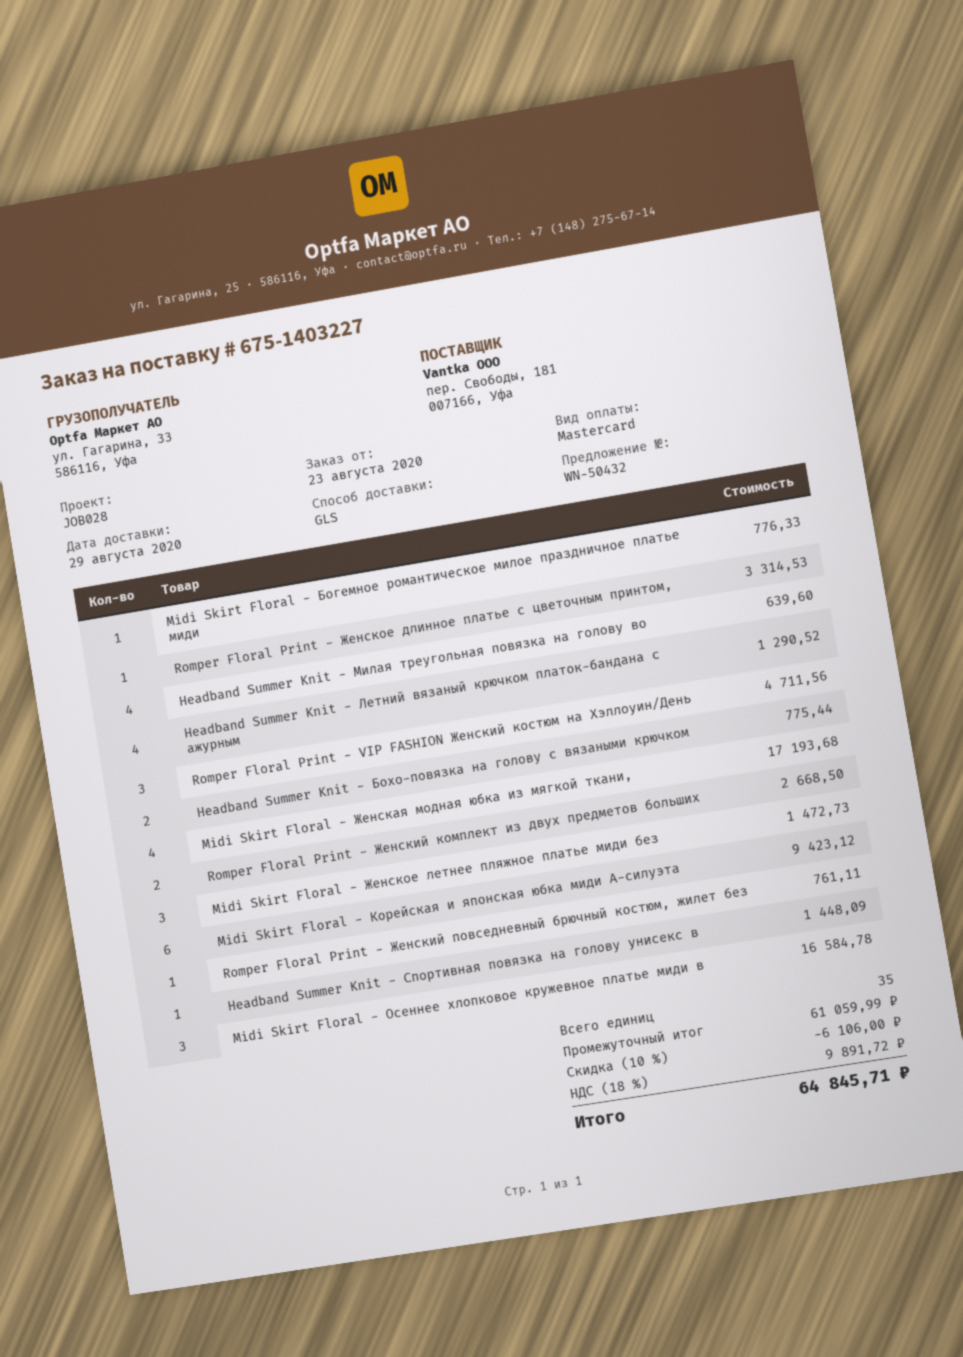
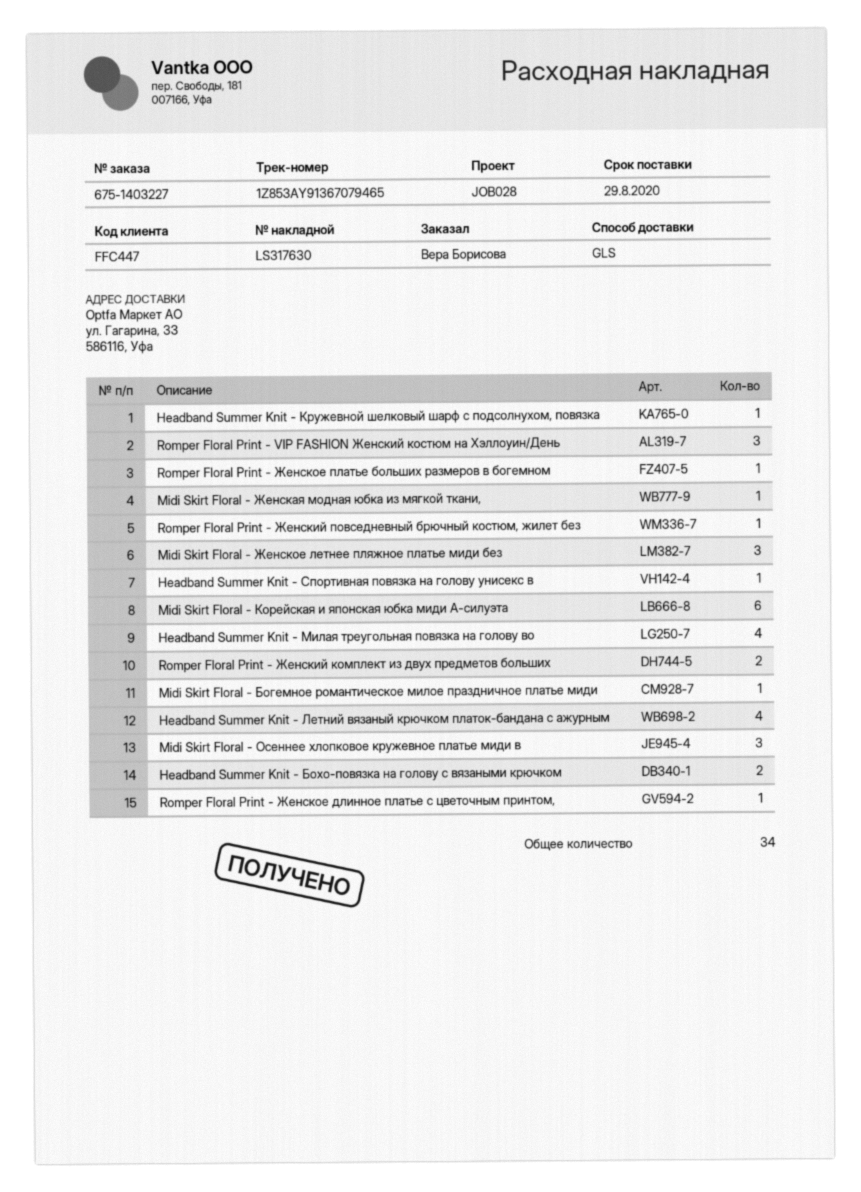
Midi Skirt Floral - Женская модная юбка из мягкой ткани,: 4 -> 1
Headband Summer Knit - Кружевной шелковый шарф с подсолнухом, повязка: none -> 1
Romper Floral Print - Женское платье больших размеров в богемном: none -> 1
total quantity: 35 -> 34

